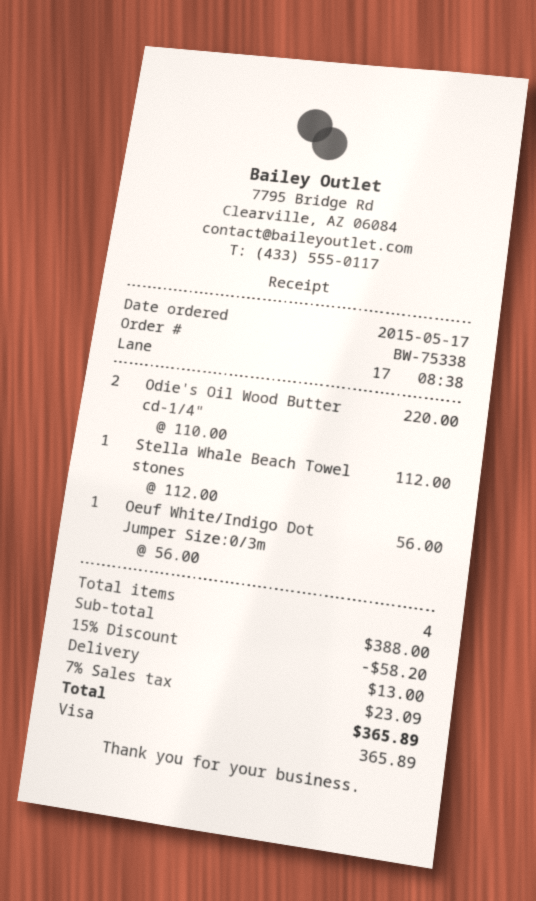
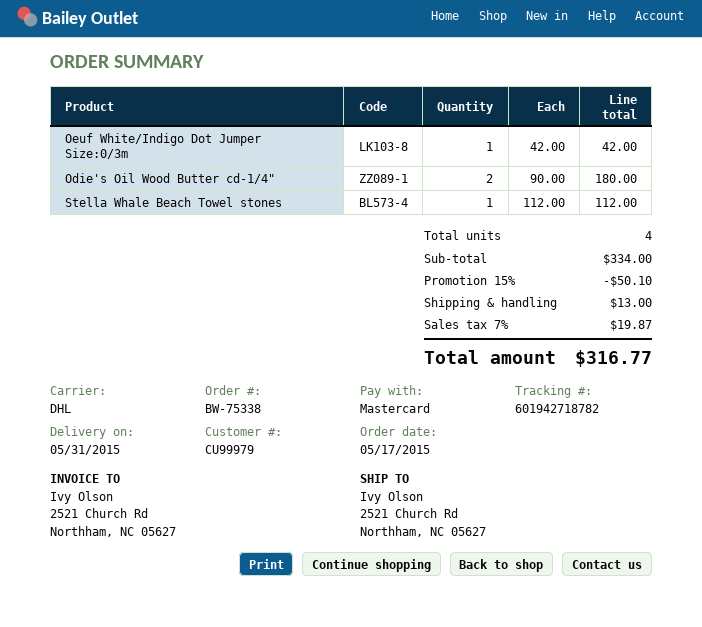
payment method: Visa -> Mastercard
Odie's Oil Wood Butter cd-1/4": 2 x 110.00 = 220.00 -> 2 x 90.00 = 180.00
Oeuf White/Indigo Dot Jumper Size:0/3m: 1 x 56.00 = 56.00 -> 1 x 42.00 = 42.00
subtotal: 388.00 -> 334.00
discount: 15% = 58.20 -> 15% = 50.10
tax: 7% = 23.09 -> 7% = 19.87
total: 365.89 -> 316.77

